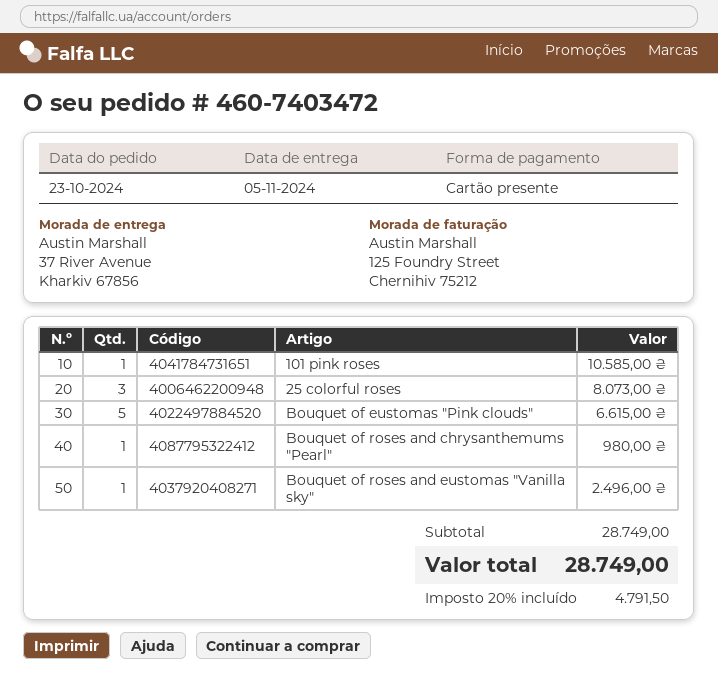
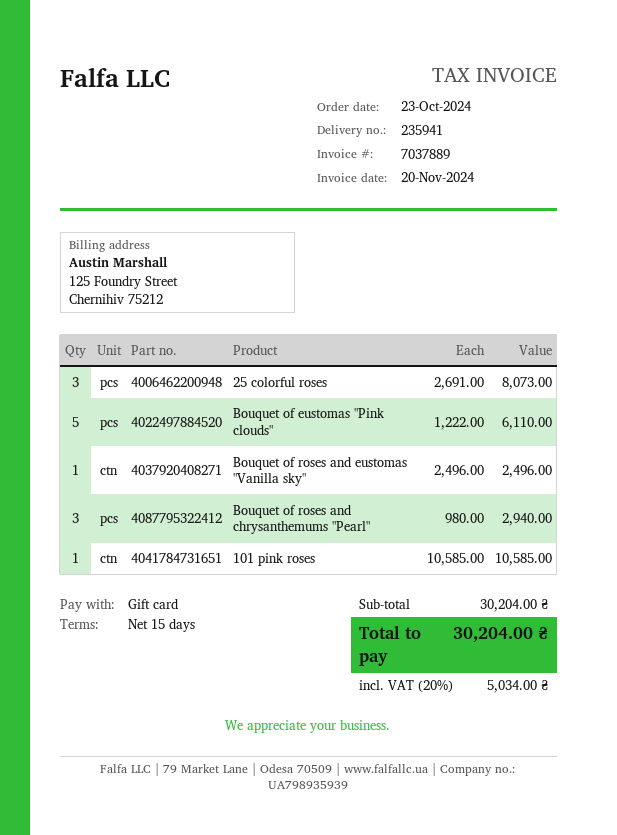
Bouquet of eustomas "Pink clouds": 5 for 6615.00 -> 5 for 6110.00
Bouquet of roses and chrysanthemums "Pearl": 1 for 980.00 -> 3 for 2940.00
subtotal: 28749.00 -> 30204.00
tax: 20% = 4791.50 -> 20% = 5034.00
total: 28749.00 -> 30204.00

